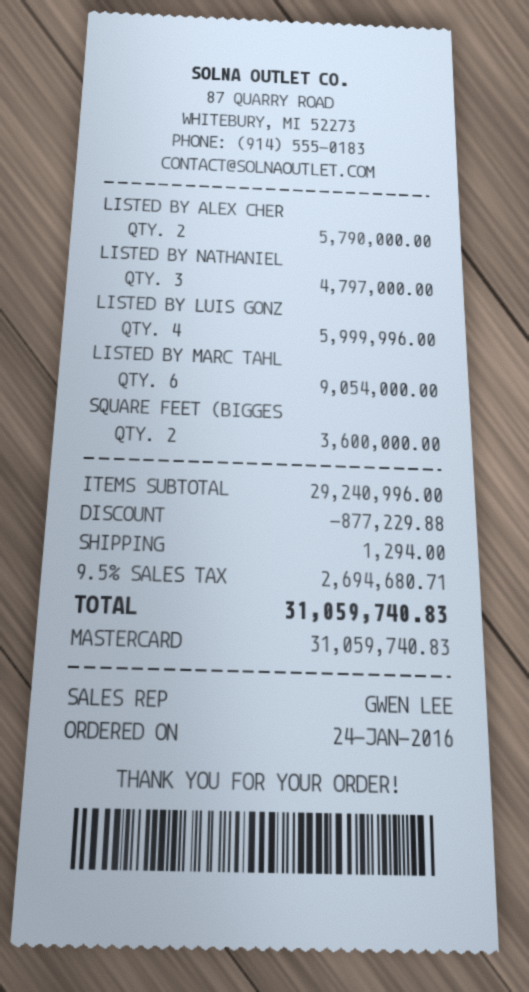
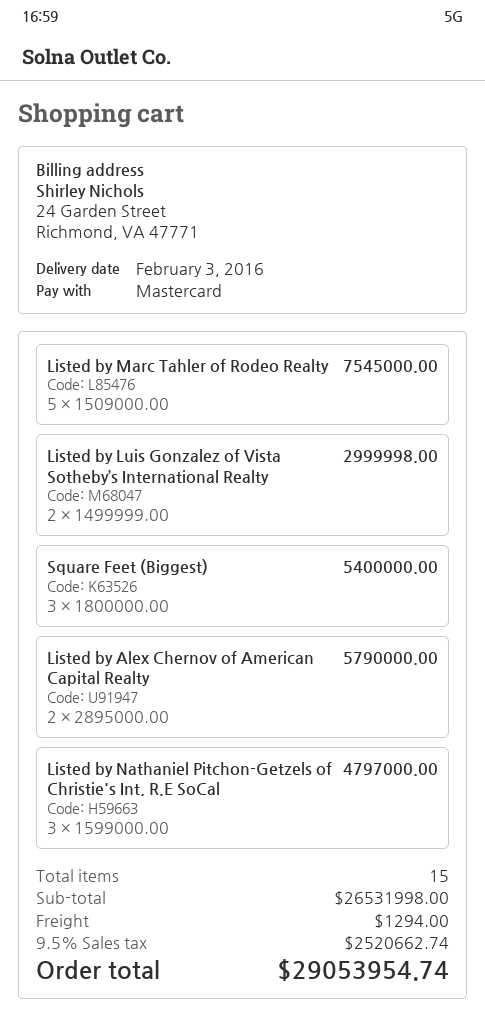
LISTED BY LUIS GONZ: 4 for 5999996.00 -> 2 for 2999998.00
LISTED BY MARC TAHL: 6 for 9054000.00 -> 5 for 7545000.00
SQUARE FEET (BIGGES: 2 for 3600000.00 -> 3 for 5400000.00
subtotal: 29240996.00 -> 26531998.00
discount: 877229.88 -> none
tax: 9.5% = 2694680.71 -> 9.5% = 2520662.74
total: 31059740.83 -> 29053954.74

